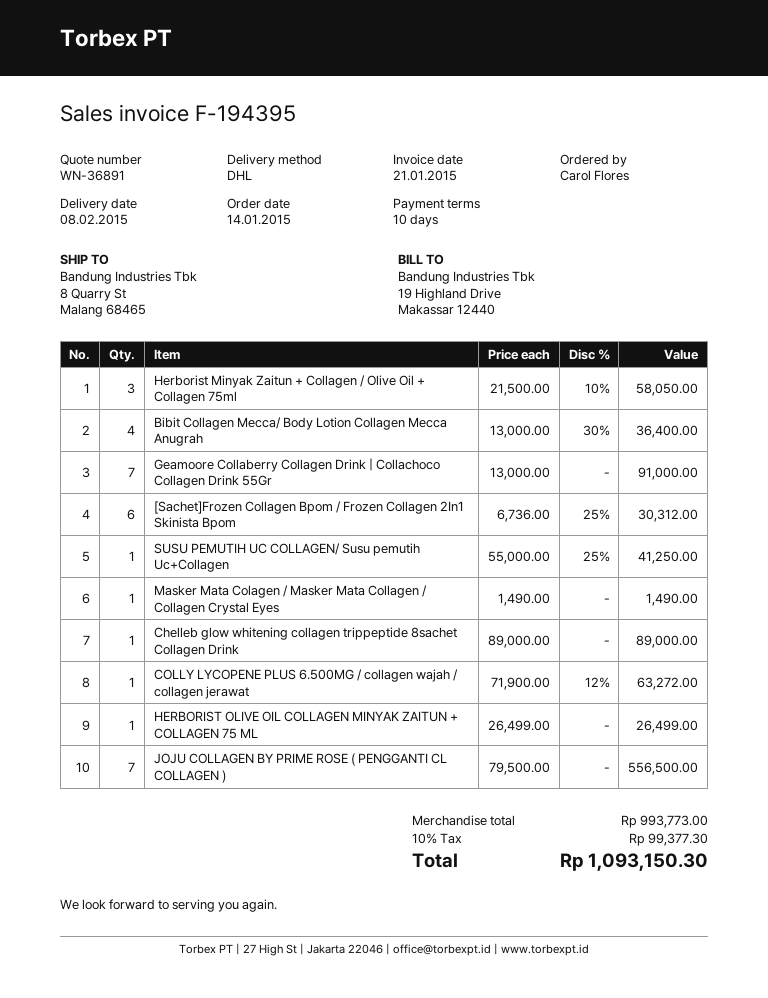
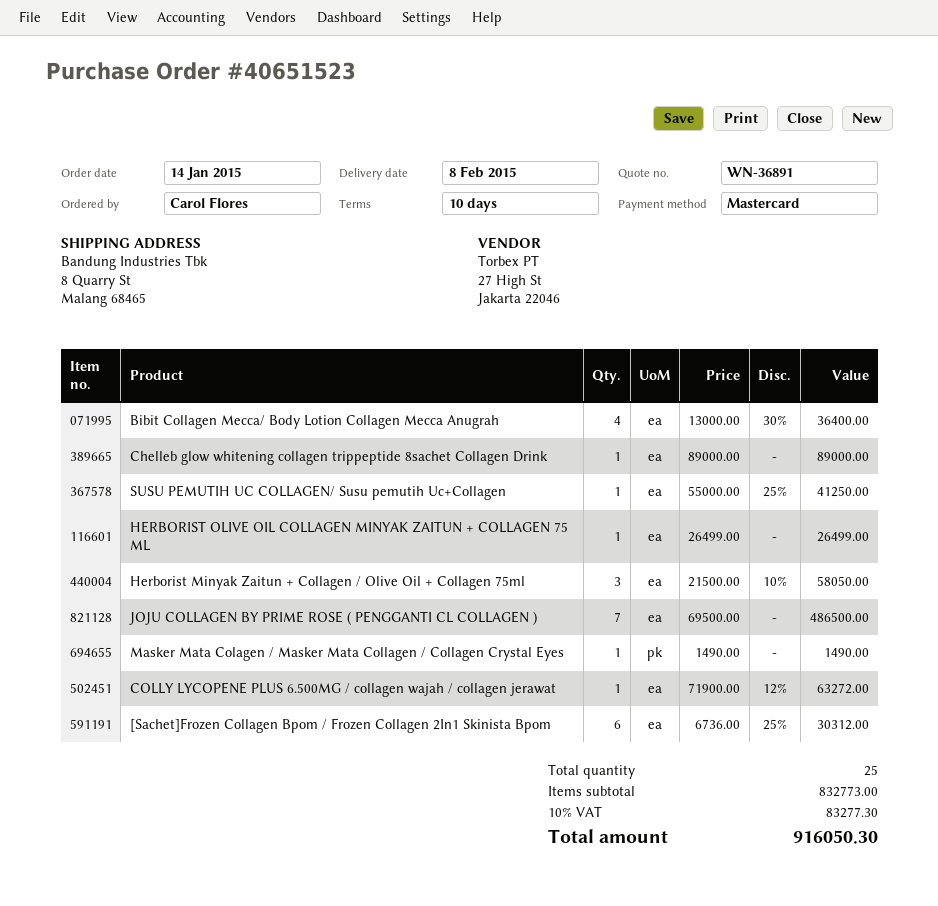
Geamoore Collaberry Collagen Drink | Collachoco Collagen Drink 55Gr: 7 x 13000.00 = 91000.00 -> none
JOJU COLLAGEN BY PRIME ROSE ( PENGGANTI CL COLLAGEN ): 7 x 79500.00 = 556500.00 -> 7 x 69500.00 = 486500.00
subtotal: 993773.00 -> 832773.00
tax: 10% = 99377.30 -> 10% = 83277.30
total: 1093150.30 -> 916050.30

